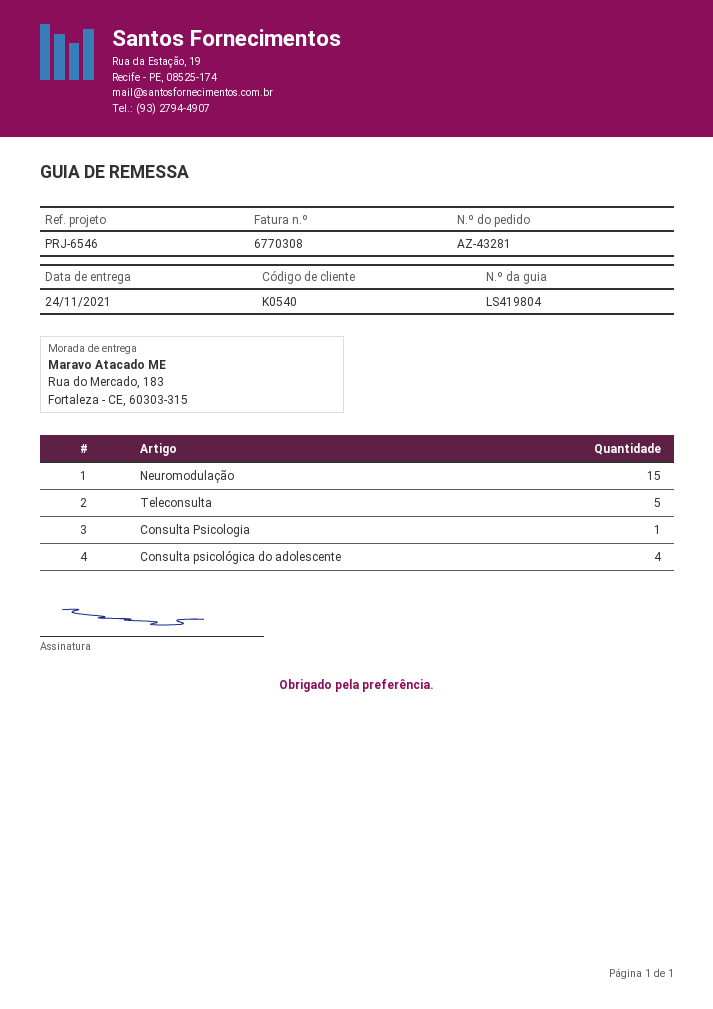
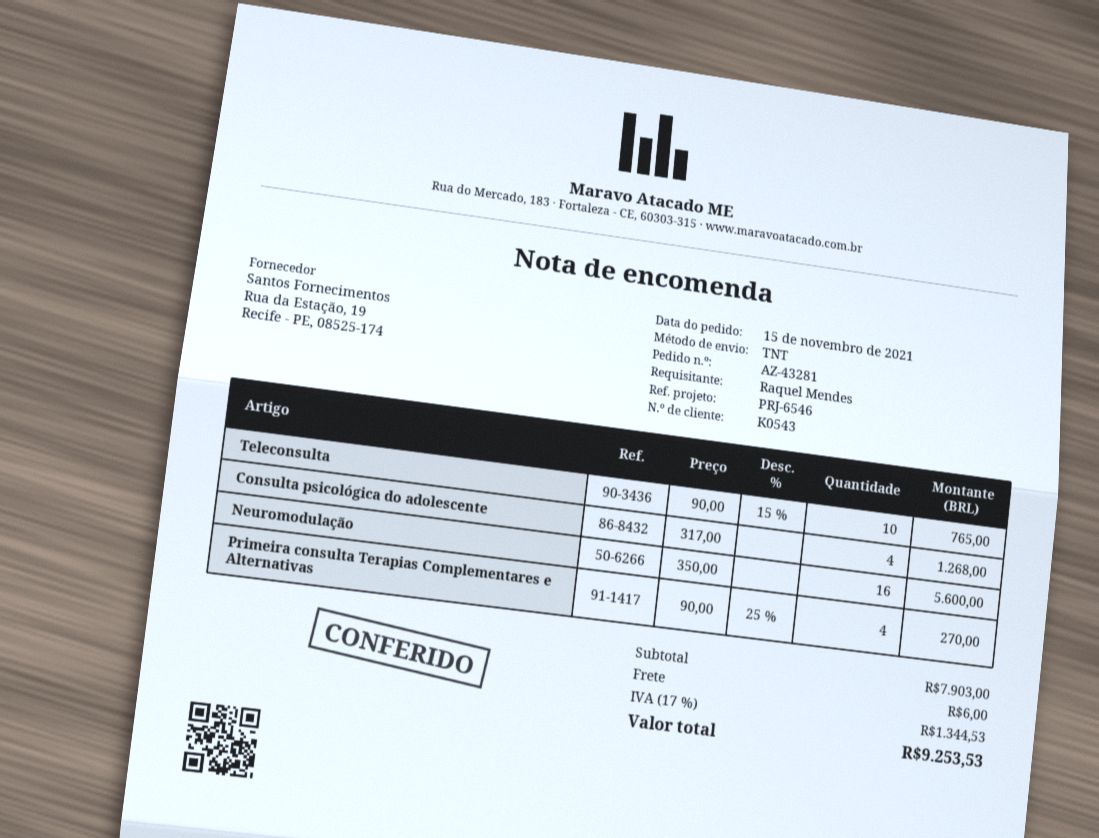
customer number: K0540 -> K0543
Neuromodulação: 15 -> 16
Teleconsulta: 5 -> 10
Consulta Psicologia: 1 -> none
Primeira consulta Terapias Complementares e Alternativas: none -> 4

